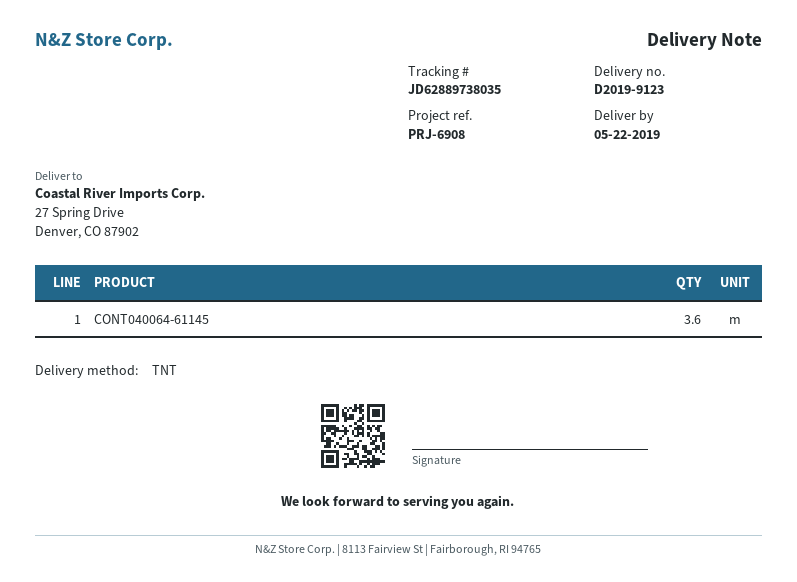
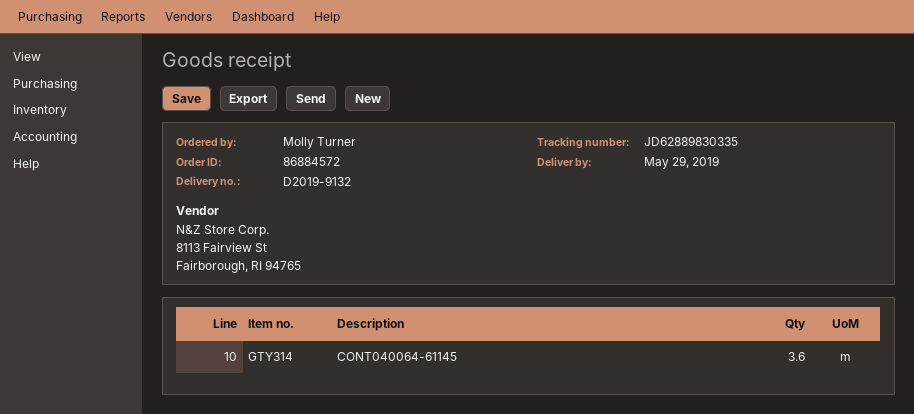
delivery note number: D2019-9123 -> D2019-9132
delivery date: 2019-05-22 -> 2019-05-29
tracking number: JD62889738035 -> JD62889830335

